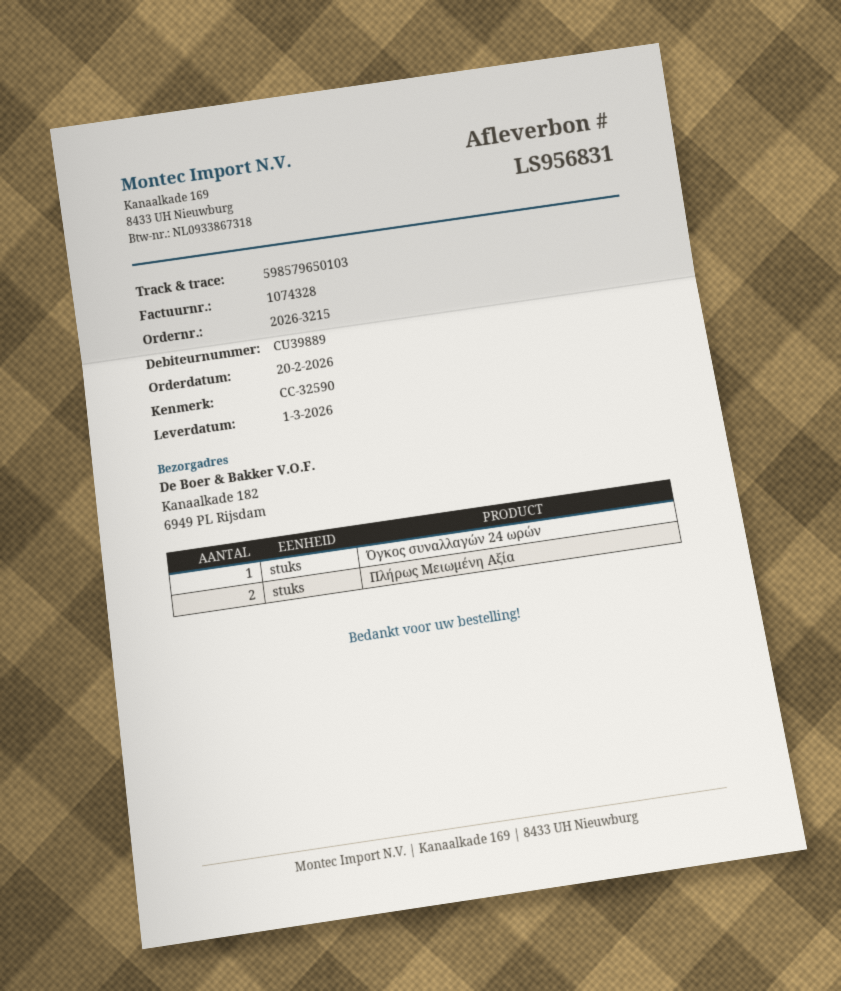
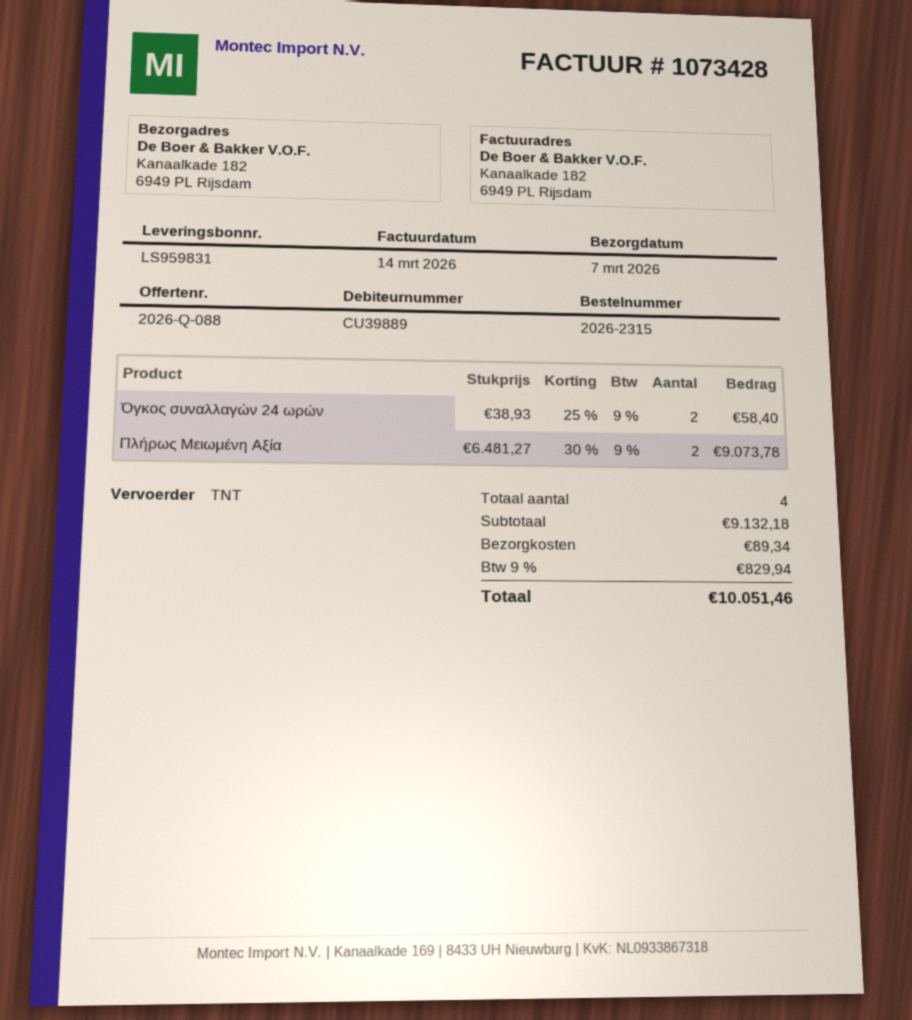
order number: 2026-3215 -> 2026-2315
delivery note number: LS956831 -> LS959831
delivery date: 2026-03-01 -> 2026-03-07
invoice number: 1074328 -> 1073428
Όγκος συναλλαγών 24 ωρών: 1 -> 2

